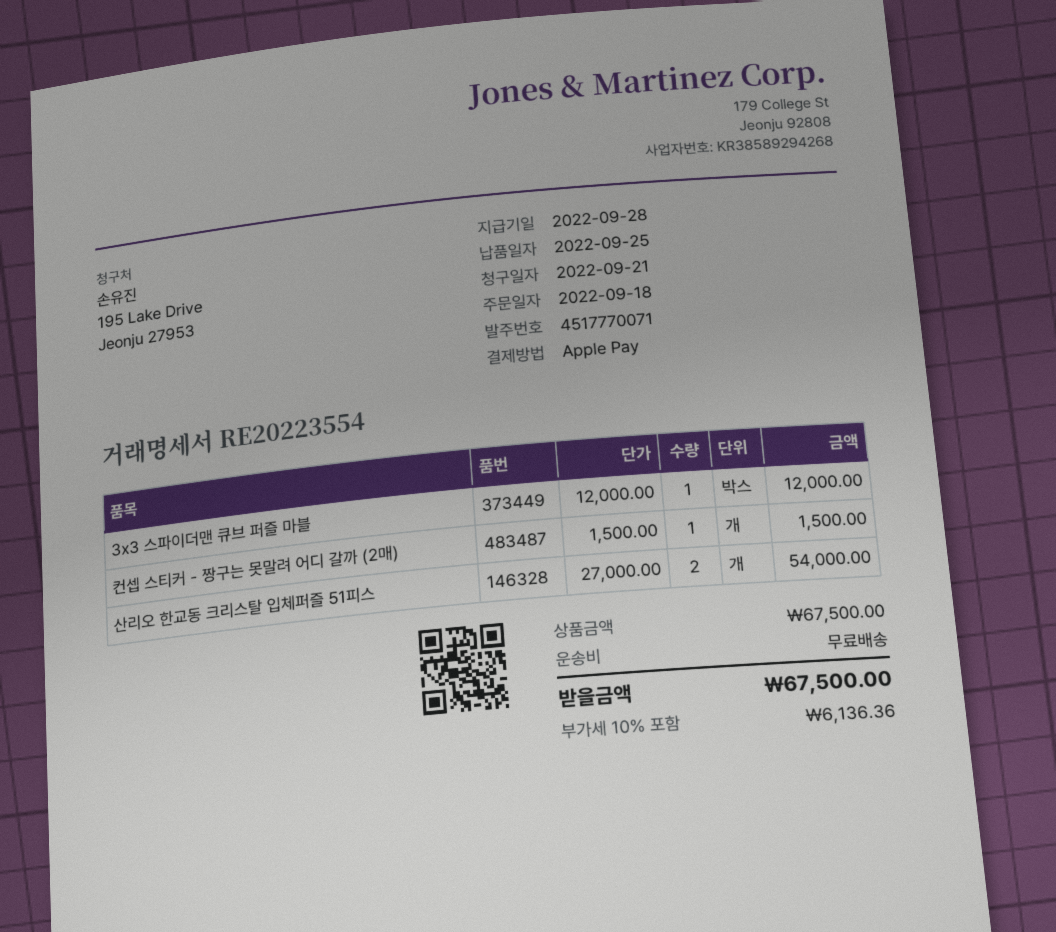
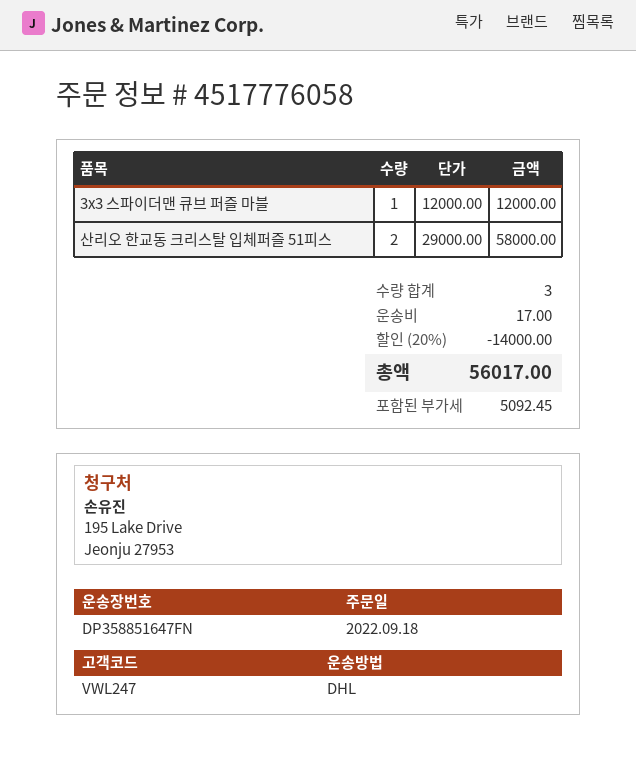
order number: 4517770071 -> 4517776058
컨셉 스티커 - 짱구는 못말려 어디 갈까 (2매): 1 x 1500.00 = 1500.00 -> none
산리오 한교동 크리스탈 입체퍼즐 51피스: 2 x 27000.00 = 54000.00 -> 2 x 29000.00 = 58000.00
discount: none -> 20% = 14000.00
shipping: 0.00 -> 17.00
tax: 6136.36 -> 5092.45
total: 67500.00 -> 56017.00

